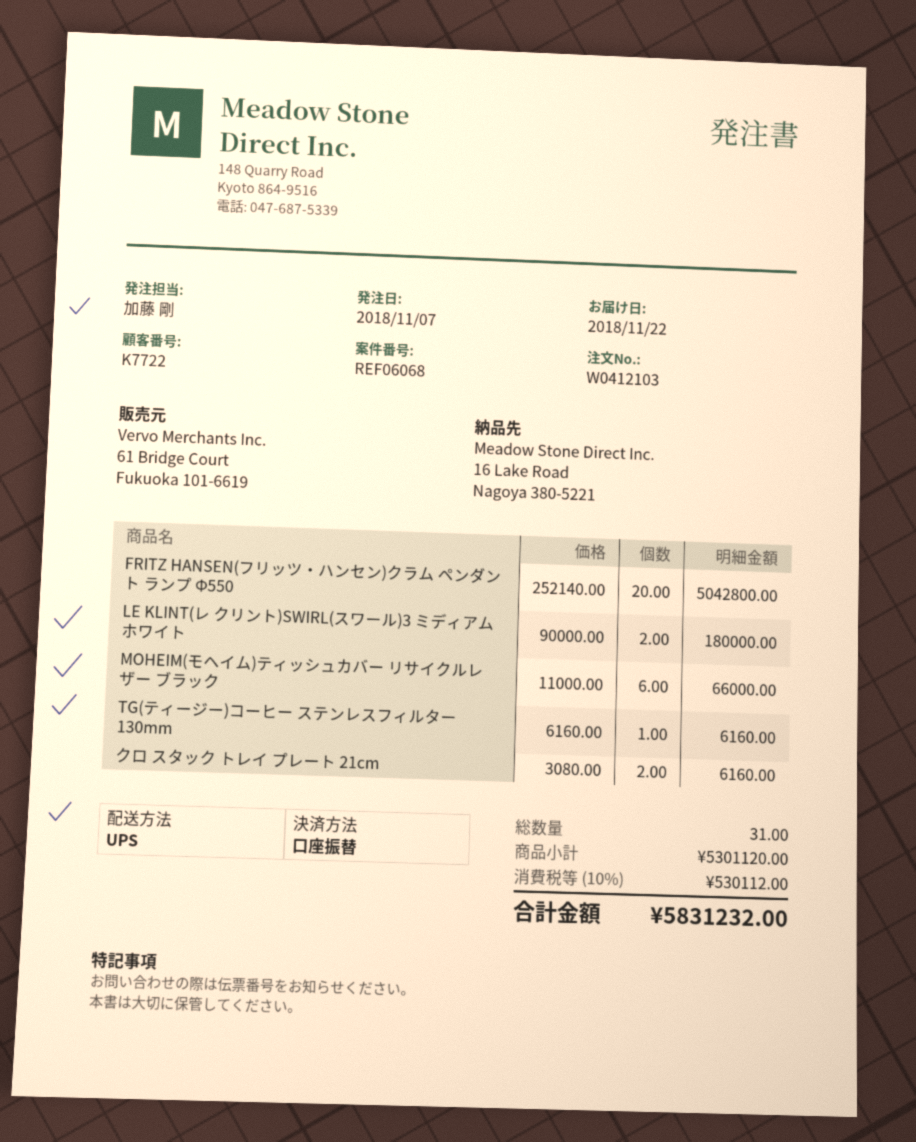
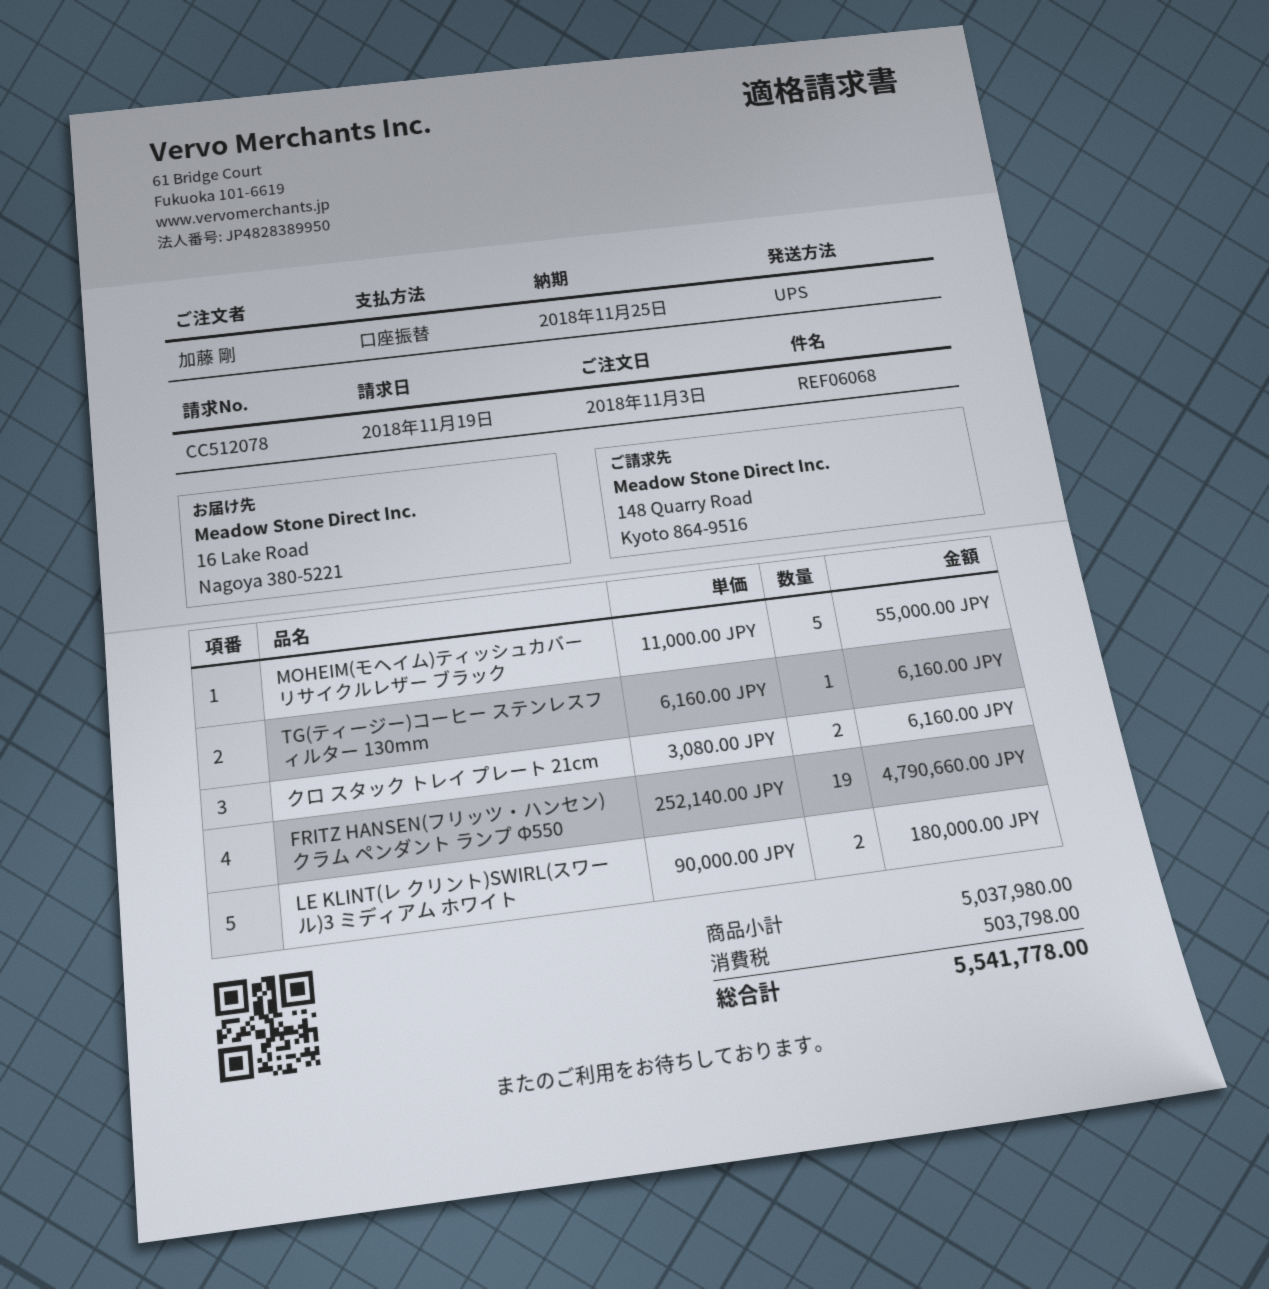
order date: 2018-11-07 -> 2018-11-03
delivery date: 2018-11-22 -> 2018-11-25
FRITZ HANSEN(フリッツ・ハンセン)クラム ペンダント ランプ Φ550: 20 x 252140.00 = 5042800.00 -> 19 x 252140.00 = 4790660.00
MOHEIM(モヘイム)ティッシュカバー リサイクルレザー ブラック: 6 x 11000.00 = 66000.00 -> 5 x 11000.00 = 55000.00
subtotal: 5301120.00 -> 5037980.00
tax: 530112.00 -> 503798.00
total: 5831232.00 -> 5541778.00

